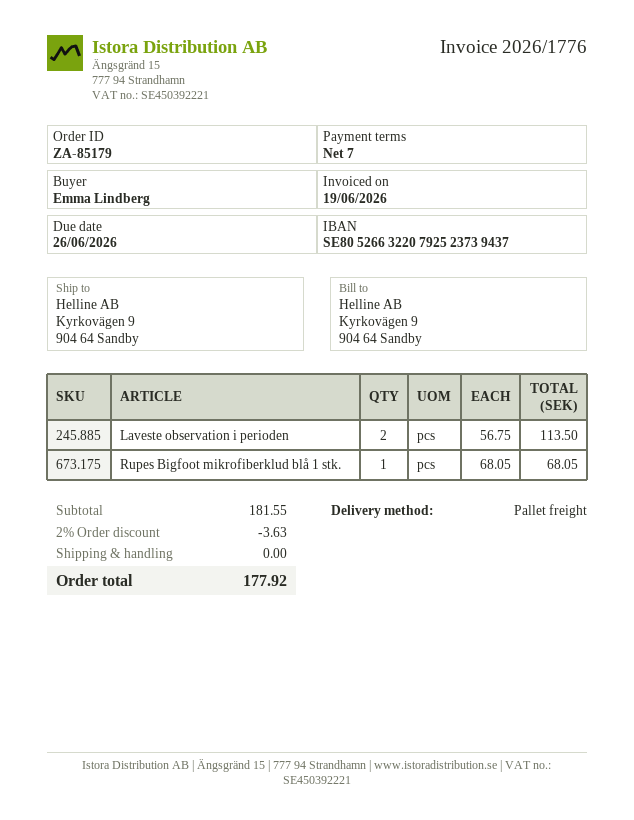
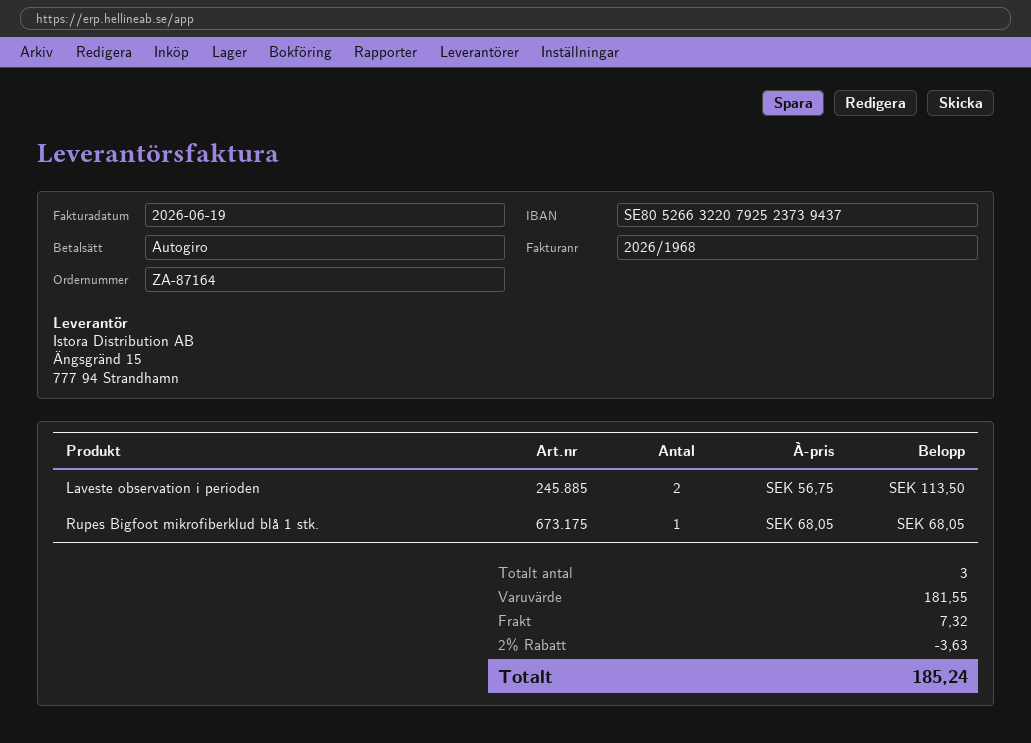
order number: ZA-85179 -> ZA-87164
invoice number: 2026/1776 -> 2026/1968
shipping: 0.00 -> 7.32
total: 177.92 -> 185.24

